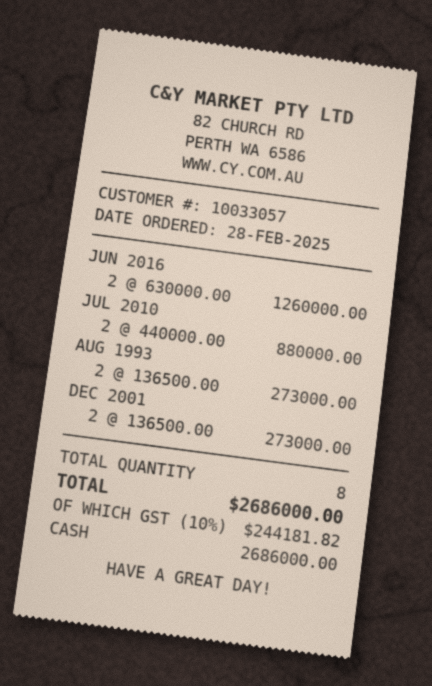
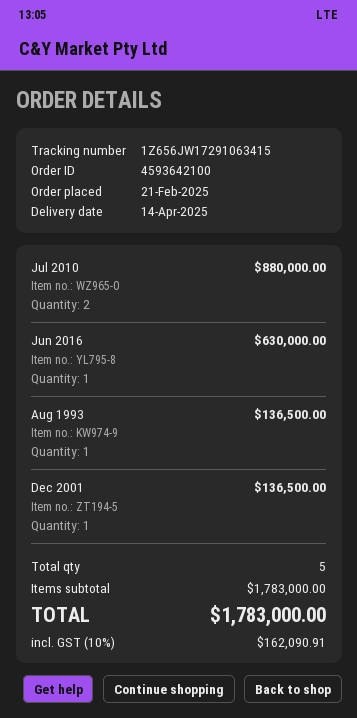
order date: 2025-02-28 -> 2025-02-21
JUN 2016: 2 for 1260000.00 -> 1 for 630000.00
AUG 1993: 2 for 273000.00 -> 1 for 136500.00
DEC 2001: 2 for 273000.00 -> 1 for 136500.00
total quantity: 8 -> 5
tax: 10% = 244181.82 -> 10% = 162090.91
total: 2686000.00 -> 1783000.00

